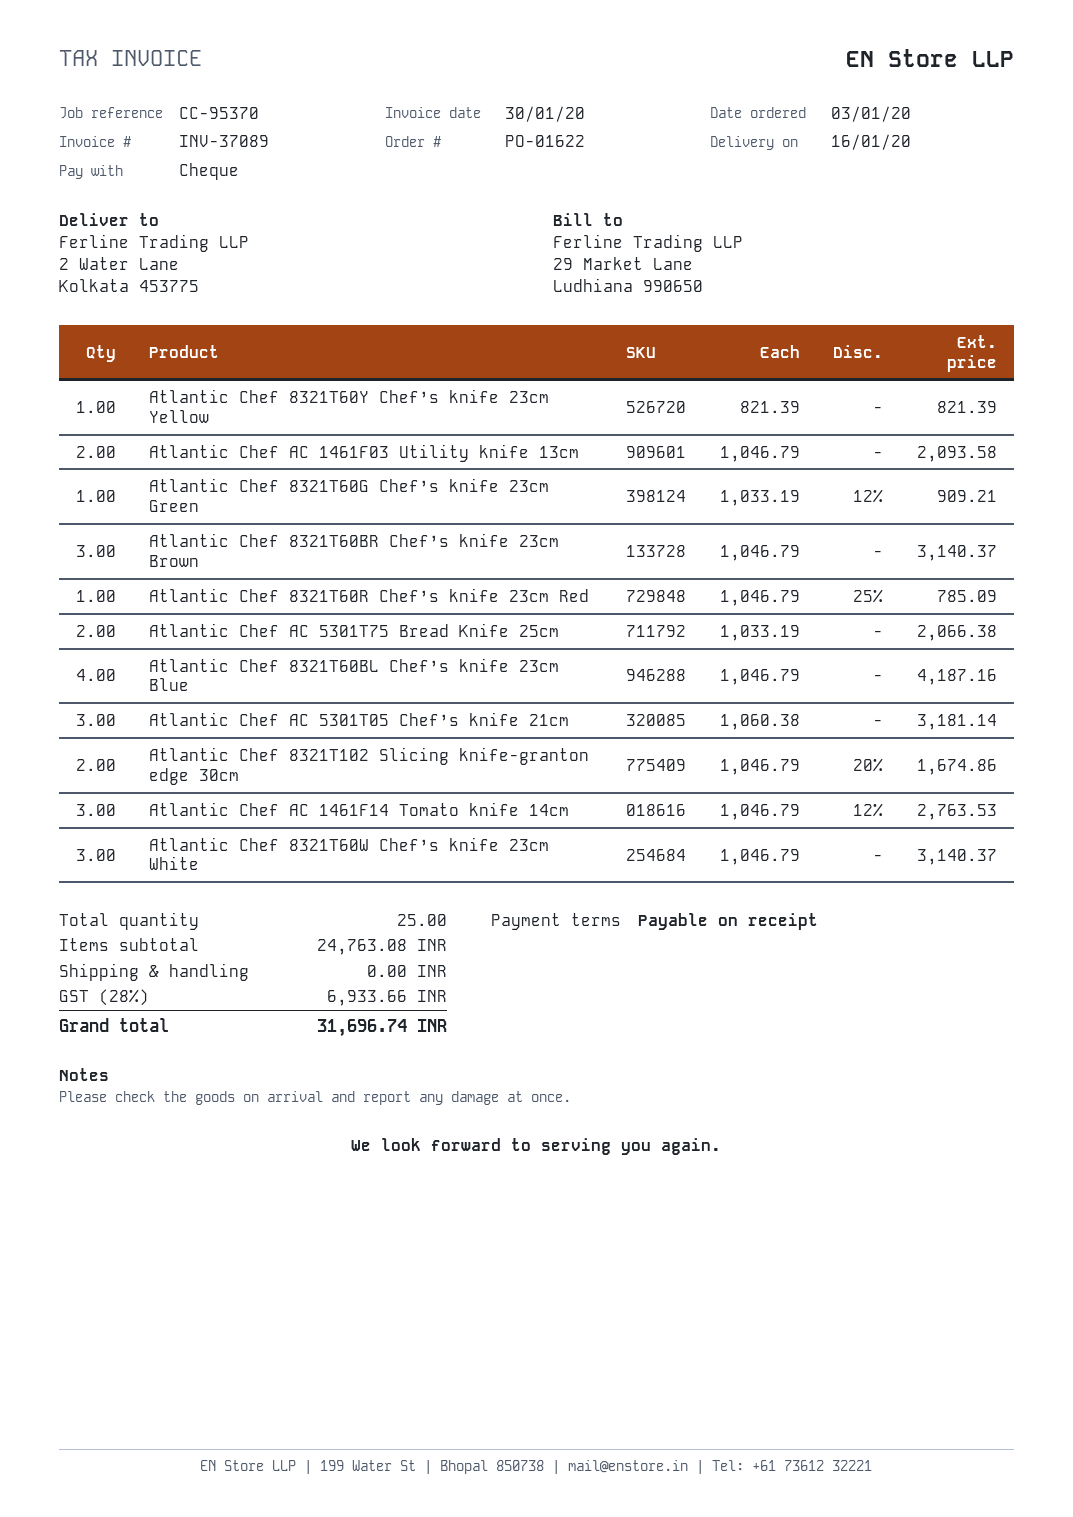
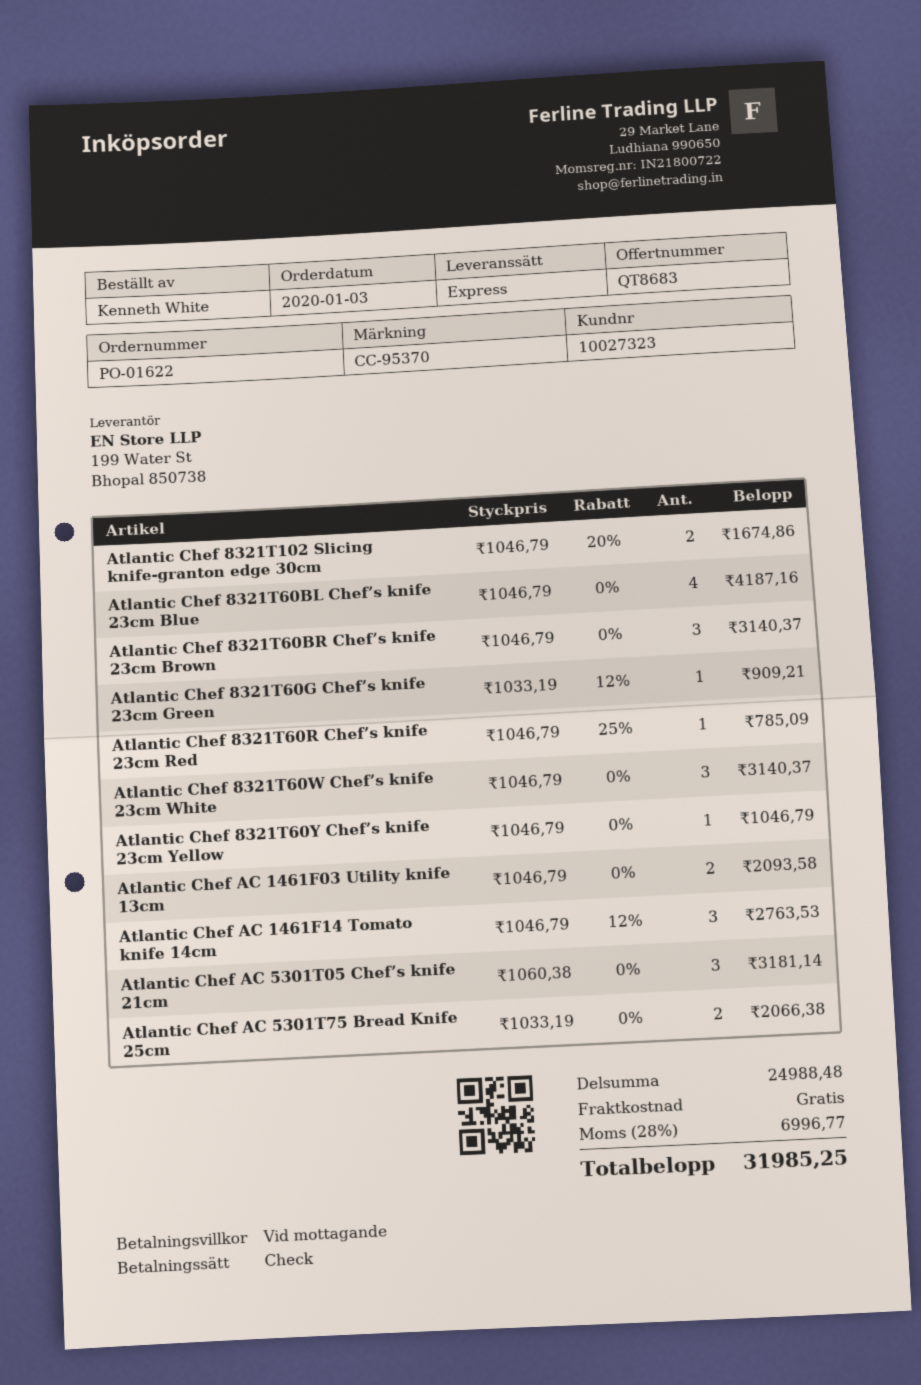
Atlantic Chef 8321T60Y Chef’s knife 23cm Yellow: 1 x 821.39 = 821.39 -> 1 x 1046.79 = 1046.79
subtotal: 24763.08 -> 24988.48
tax: 28% = 6933.66 -> 28% = 6996.77
total: 31696.74 -> 31985.25

